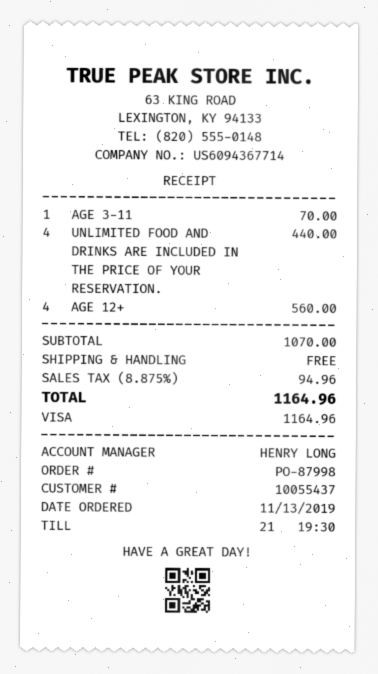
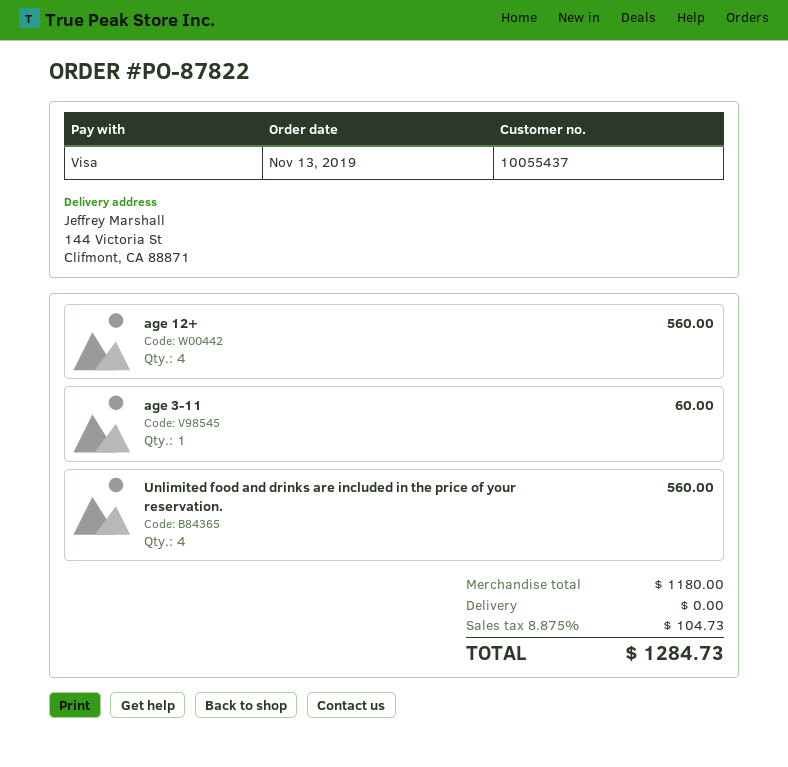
order number: PO-87998 -> PO-87822
AGE 3-11: 1 for 70.00 -> 1 for 60.00
UNLIMITED FOOD AND DRINKS ARE INCLUDED IN THE PRICE OF YOUR RESERVATION.: 4 for 440.00 -> 4 for 560.00
subtotal: 1070.00 -> 1180.00
tax: 8.875% = 94.96 -> 8.875% = 104.73
total: 1164.96 -> 1284.73

